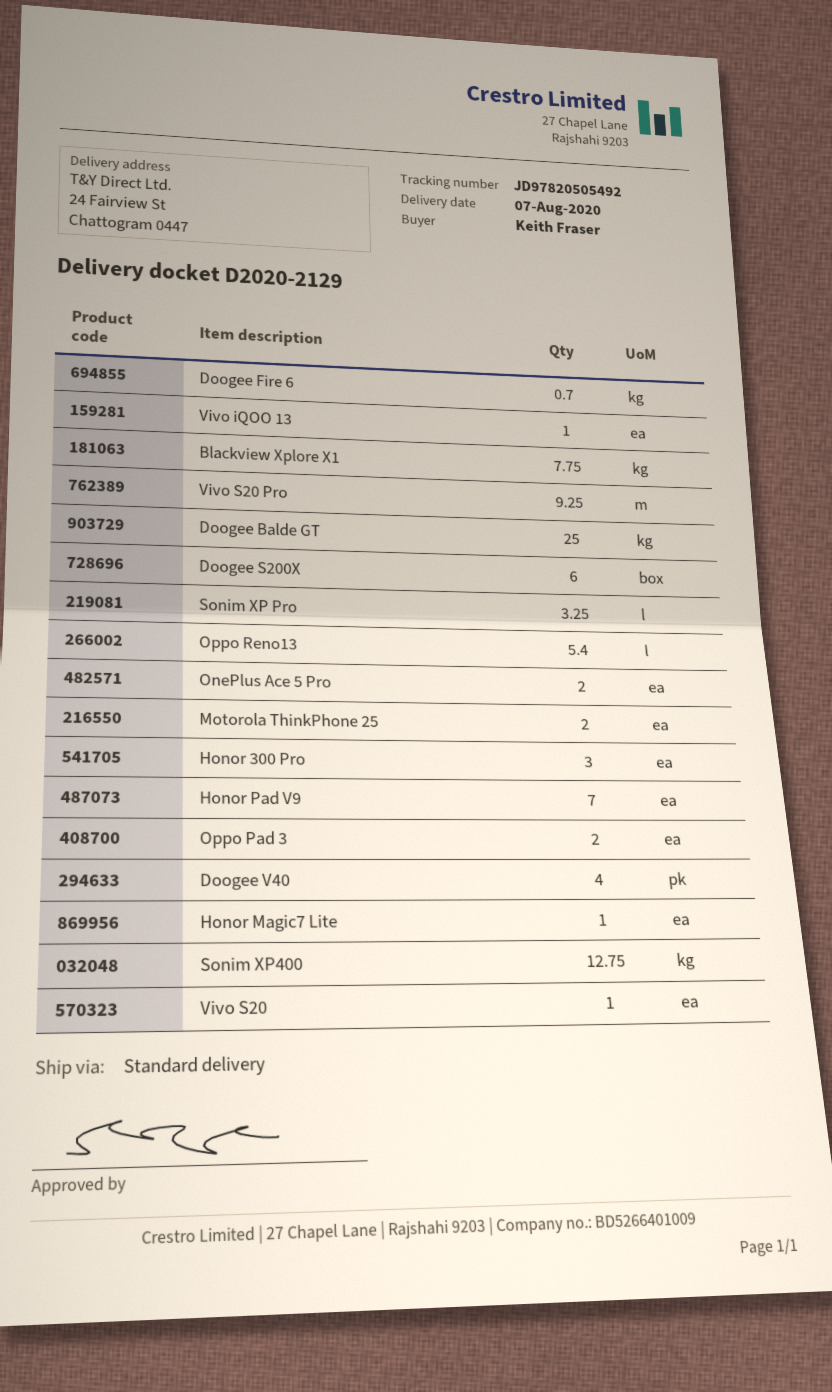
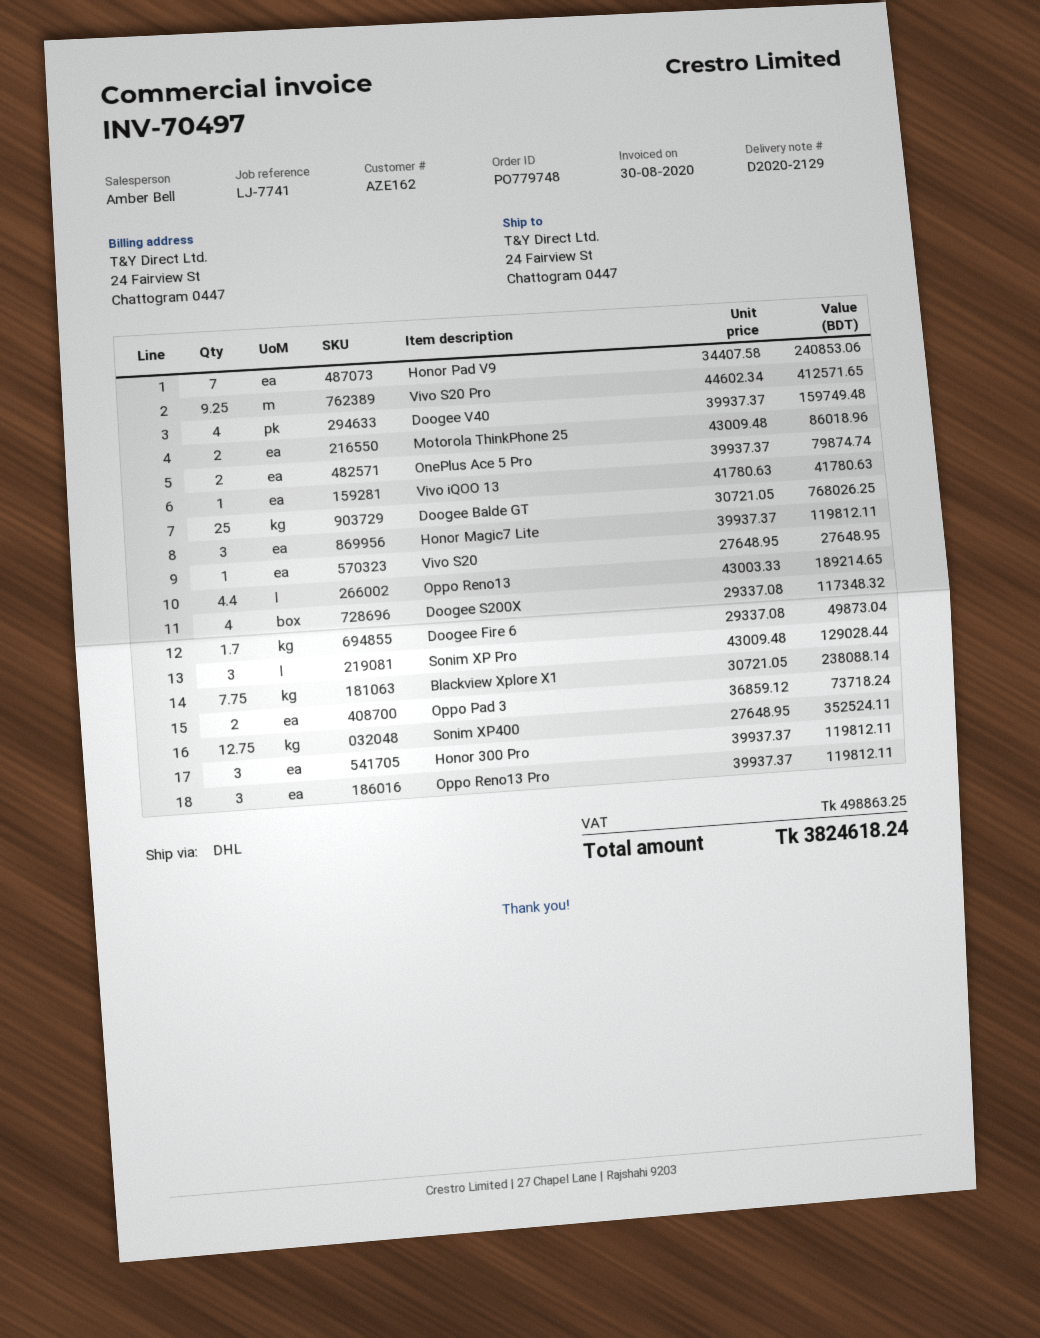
shipping method: standard -> DHL
Doogee Fire 6: 0.7 -> 1.7
Doogee S200X: 6 -> 4
Sonim XP Pro: 3.25 -> 3
Oppo Reno13: 5.4 -> 4.4
Honor Magic7 Lite: 1 -> 3
Oppo Reno13 Pro: none -> 3

